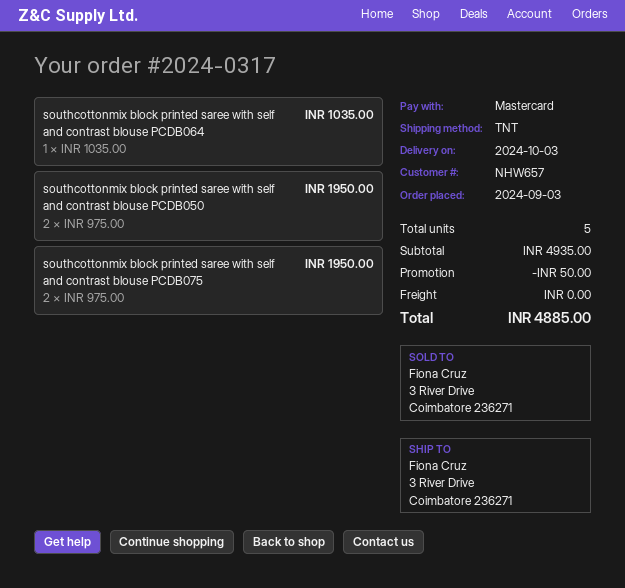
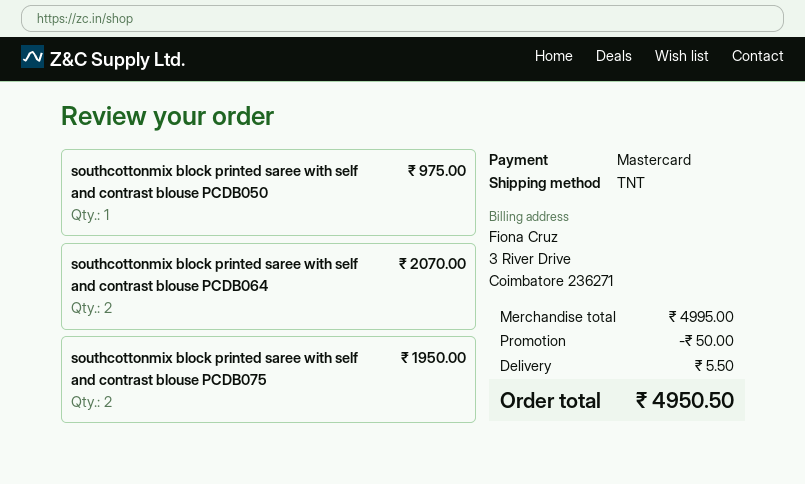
southcottonmix block printed saree with self and contrast blouse PCDB064: 1 for 1035.00 -> 2 for 2070.00
southcottonmix block printed saree with self and contrast blouse PCDB050: 2 for 1950.00 -> 1 for 975.00
subtotal: 4935.00 -> 4995.00
shipping: 0.00 -> 5.50
total: 4885.00 -> 4950.50

